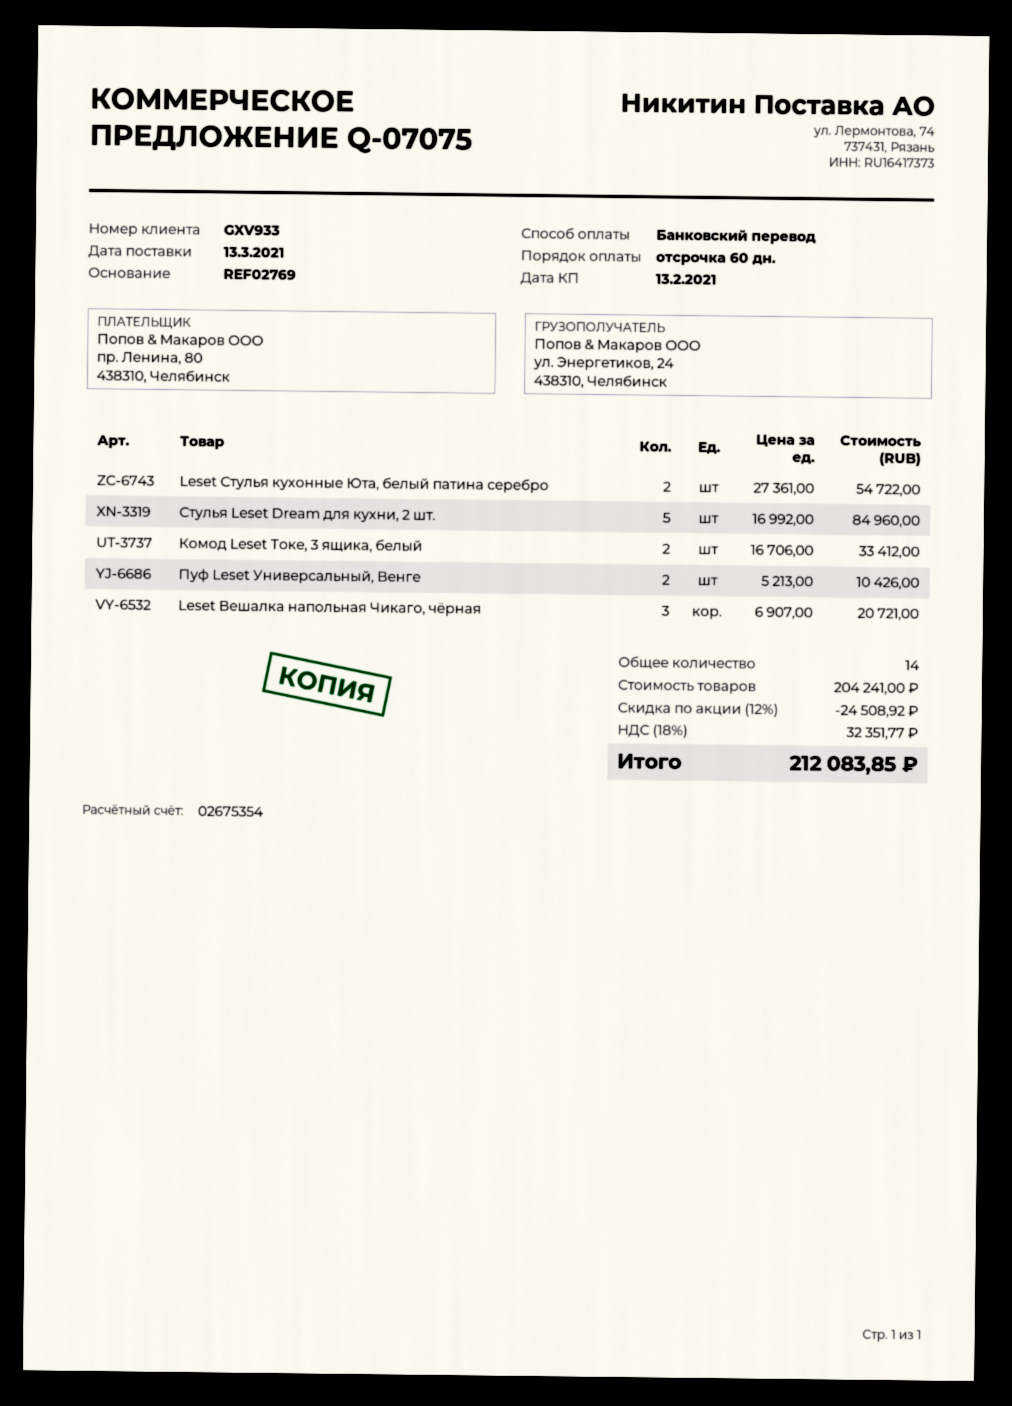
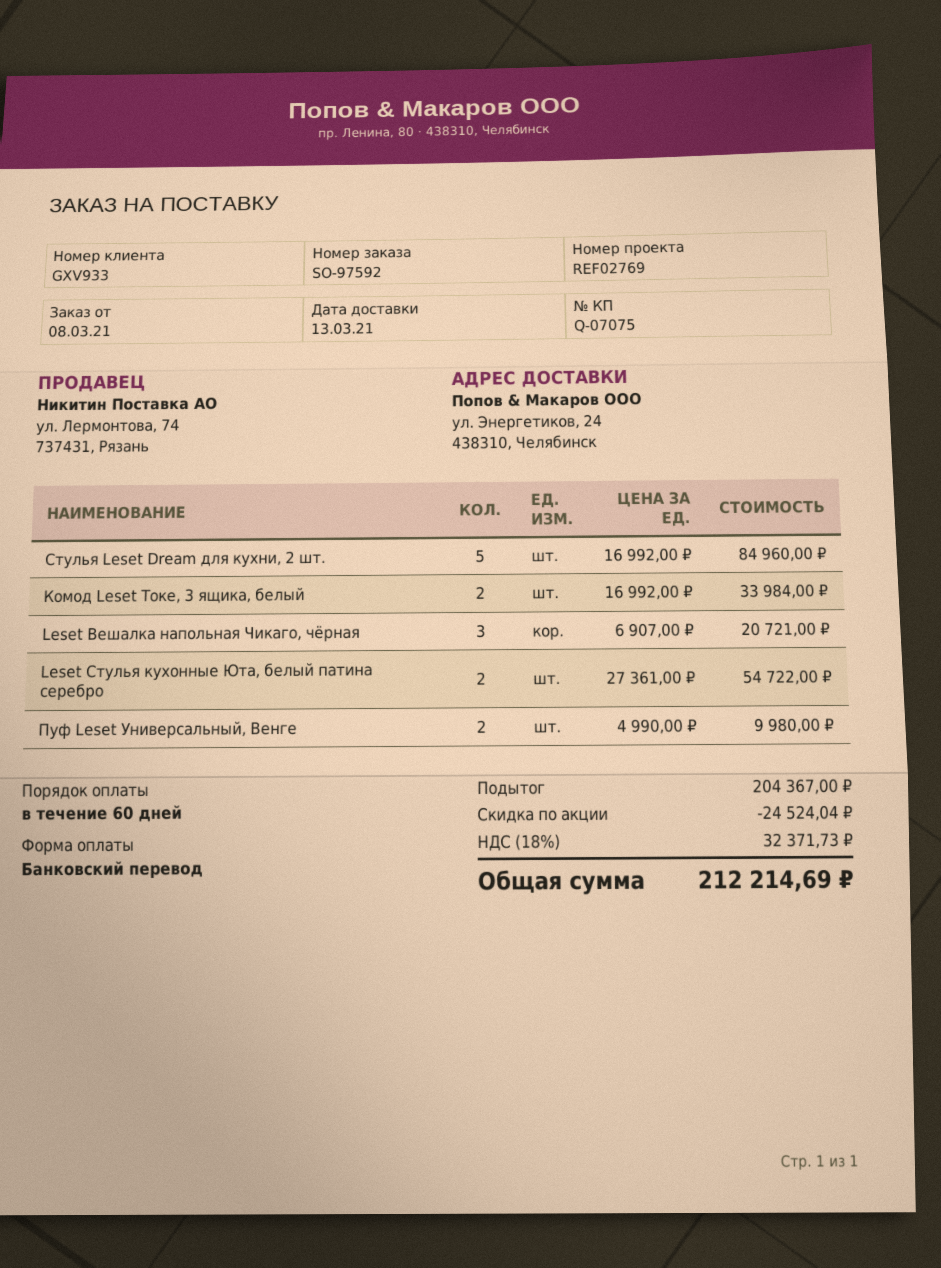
Комод Leset Токе, 3 ящика, белый: 2 x 16706.00 = 33412.00 -> 2 x 16992.00 = 33984.00
Пуф Leset Универсальный, Венге: 2 x 5213.00 = 10426.00 -> 2 x 4990.00 = 9980.00
subtotal: 204241.00 -> 204367.00
discount: 24508.92 -> 24524.04
tax: 18% = 32351.77 -> 18% = 32371.73
total: 212083.85 -> 212214.69

